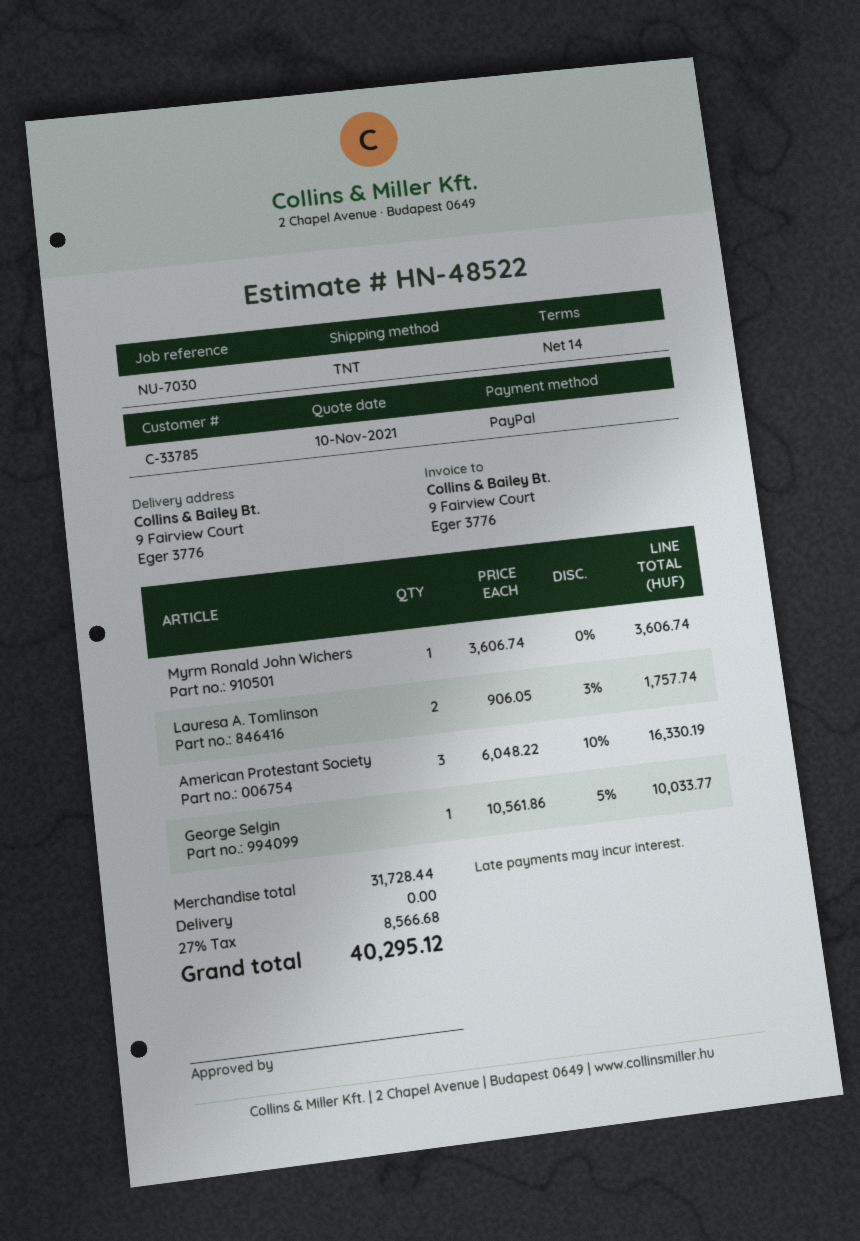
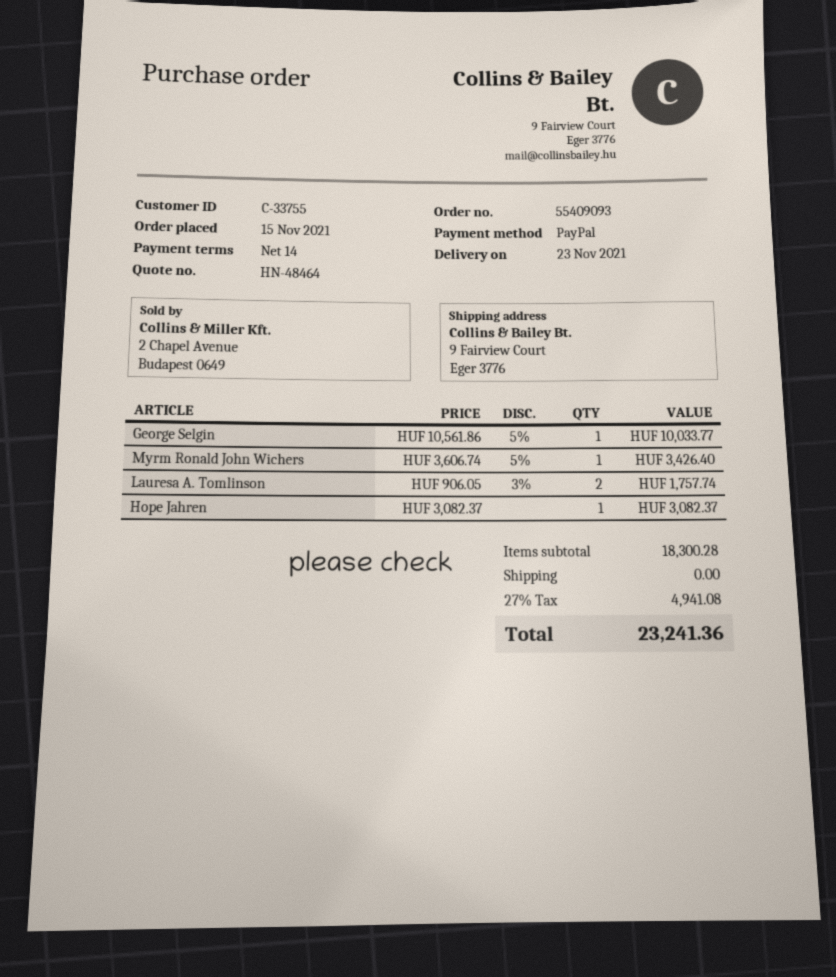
quote number: HN-48522 -> HN-48464
customer number: C-33785 -> C-33755
Myrm Ronald John Wichers: 1 x 3606.74 = 3606.74 -> 1 x 3606.74 - 5% = 3426.40
American Protestant Society: 3 x 6048.22 - 10% = 16330.19 -> none
Hope Jahren: none -> 1 x 3082.37 = 3082.37
subtotal: 31728.44 -> 18300.28
tax: 27% = 8566.68 -> 27% = 4941.08
total: 40295.12 -> 23241.36

